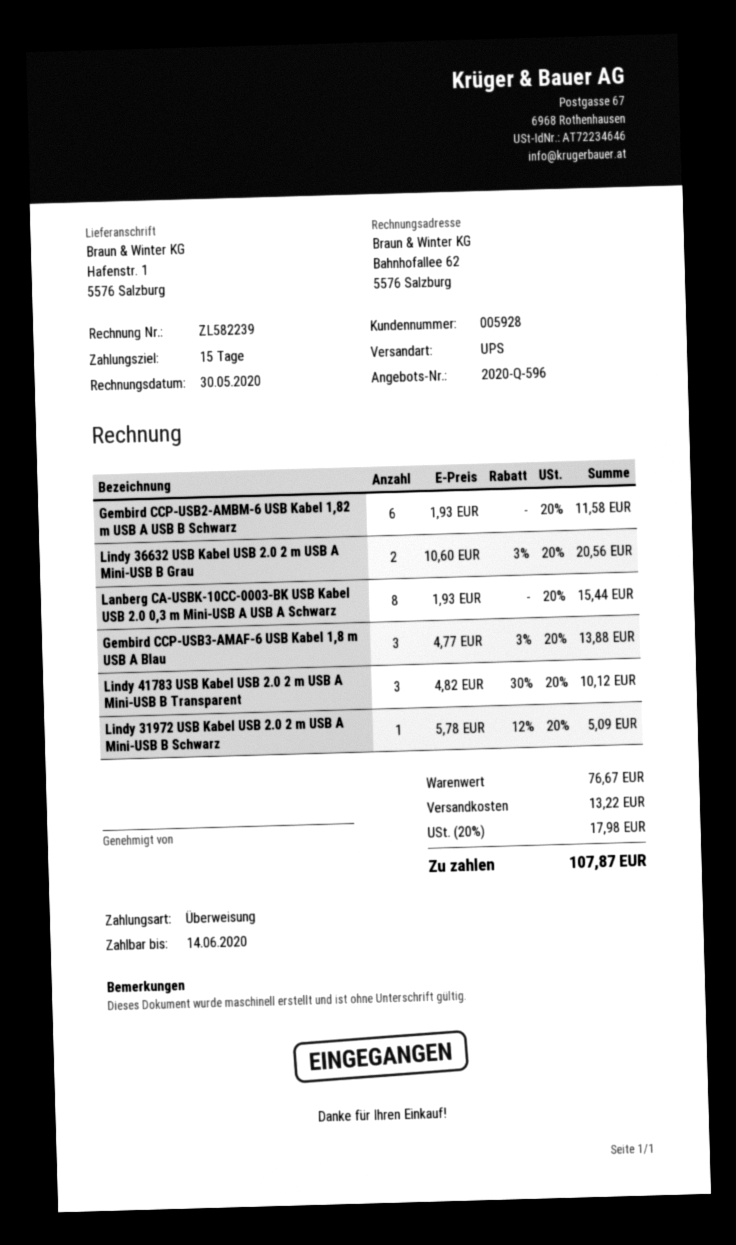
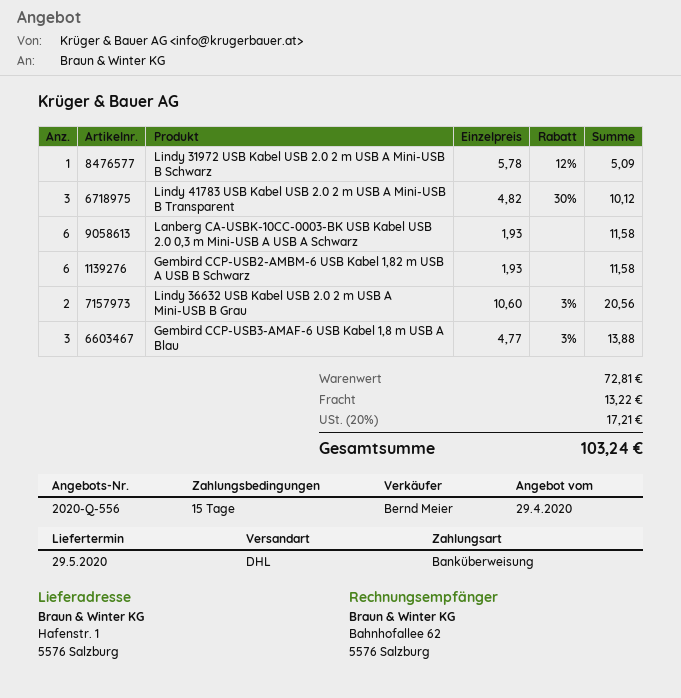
quote number: 2020-Q-596 -> 2020-Q-556
shipping method: UPS -> DHL
Lanberg CA-USBK-10CC-0003-BK USB Kabel USB 2.0 0,3 m Mini-USB A USB A Schwarz: 8 x 1.93 = 15.44 -> 6 x 1.93 = 11.58
subtotal: 76.67 -> 72.81
tax: 20% = 17.98 -> 20% = 17.21
total: 107.87 -> 103.24

